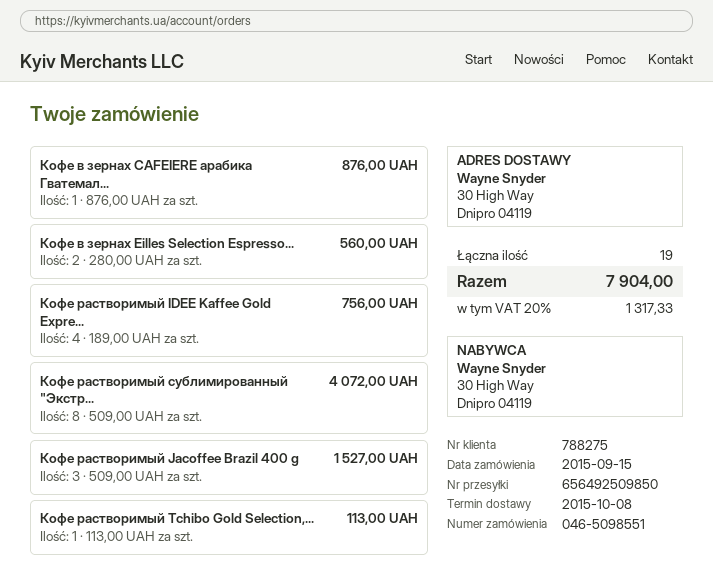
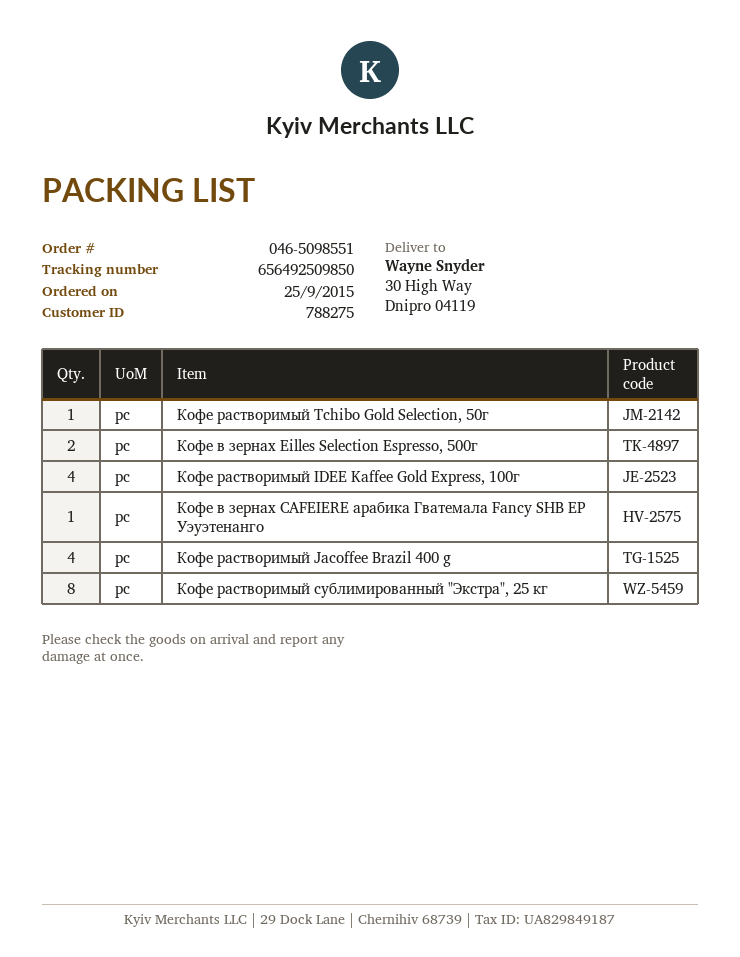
order date: 2015-09-15 -> 2015-09-25
Кофе растворимый Jacoffee Brazil 400 g: 3 -> 4

